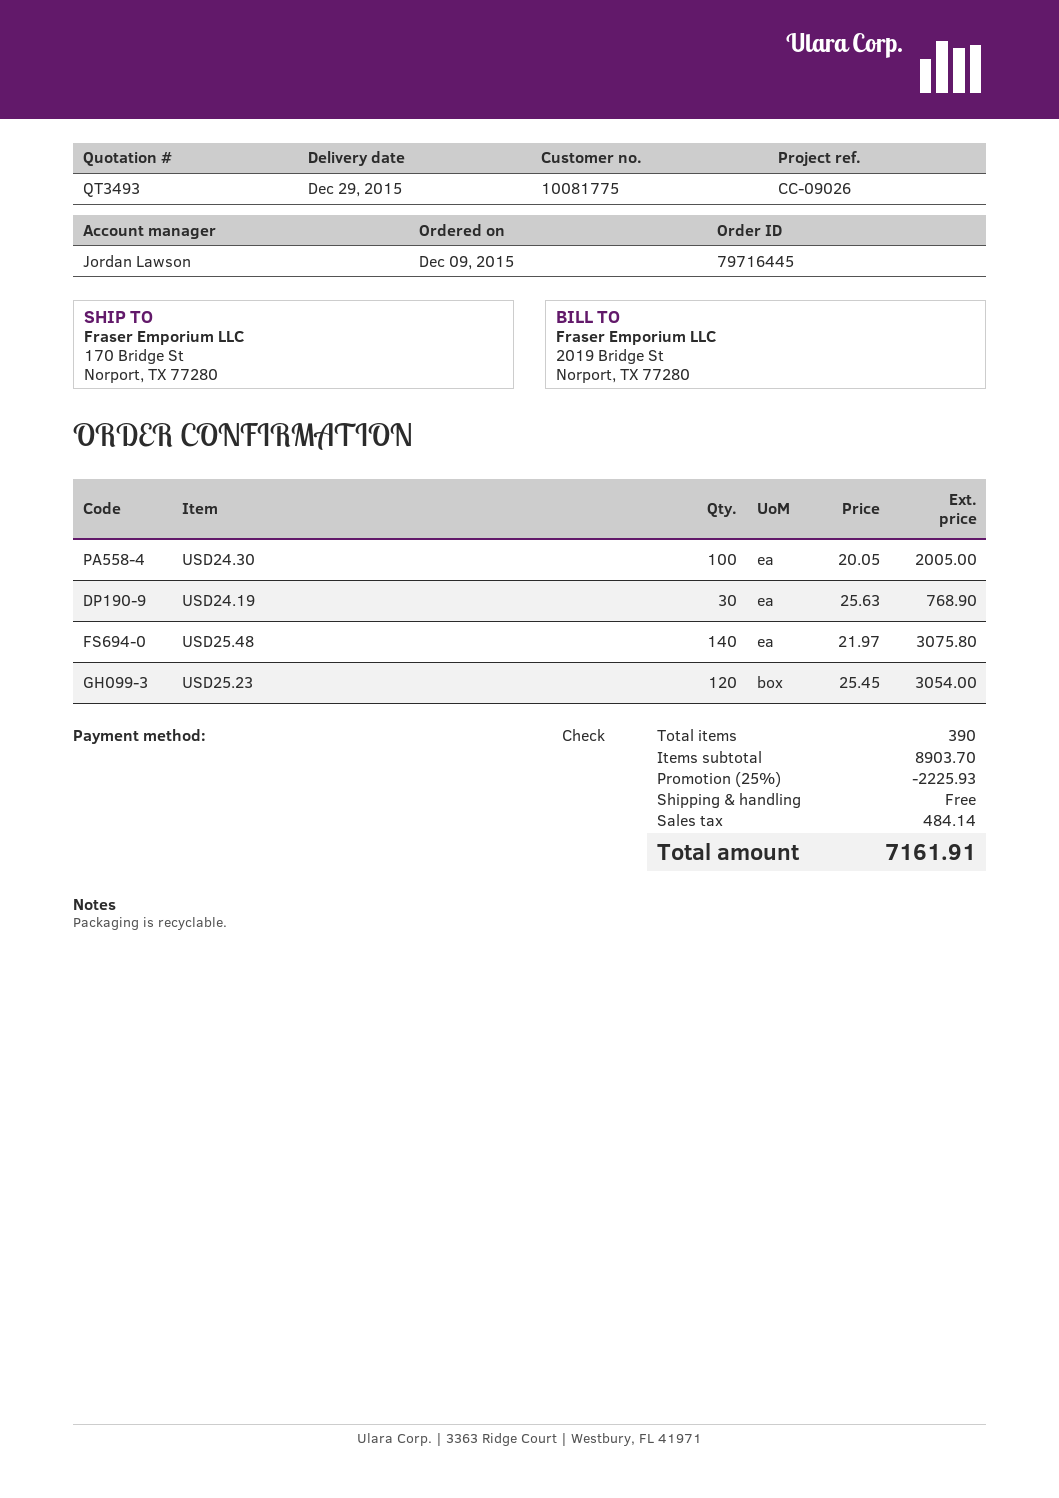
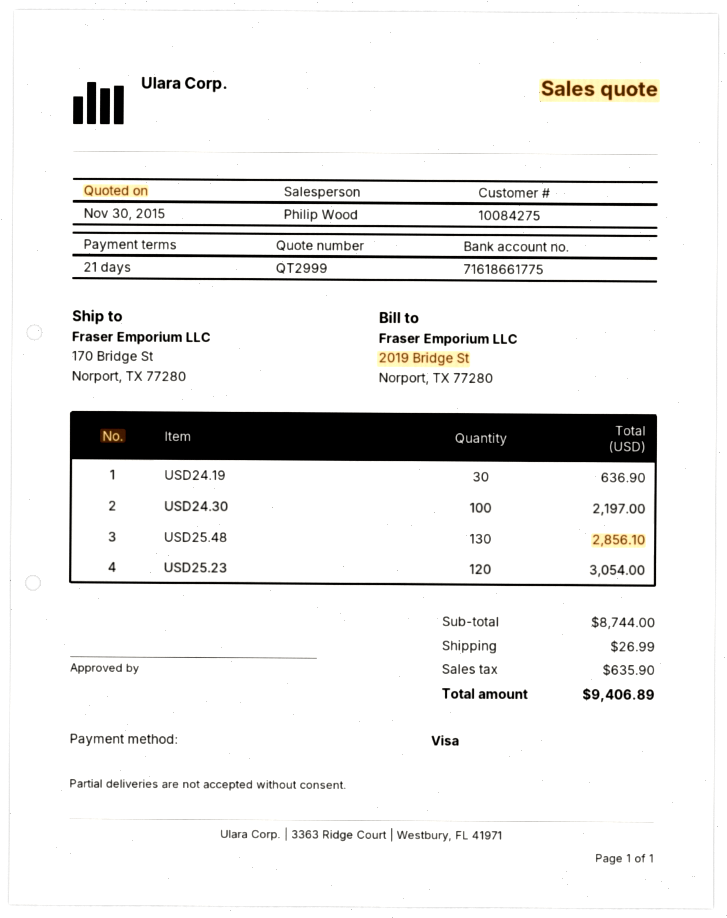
quote number: QT3493 -> QT2999
customer number: 10081775 -> 10084275
sales rep: Jordan Lawson -> Philip Wood
payment method: cheque -> Visa
USD24.30: 100 for 2005.00 -> 100 for 2197.00
USD24.19: 30 for 768.90 -> 30 for 636.90
USD25.48: 140 for 3075.80 -> 130 for 2856.10
subtotal: 8903.70 -> 8744.00
discount: 25% = 2225.93 -> none
shipping: 0.00 -> 26.99
tax: 484.14 -> 635.90
total: 7161.91 -> 9406.89

